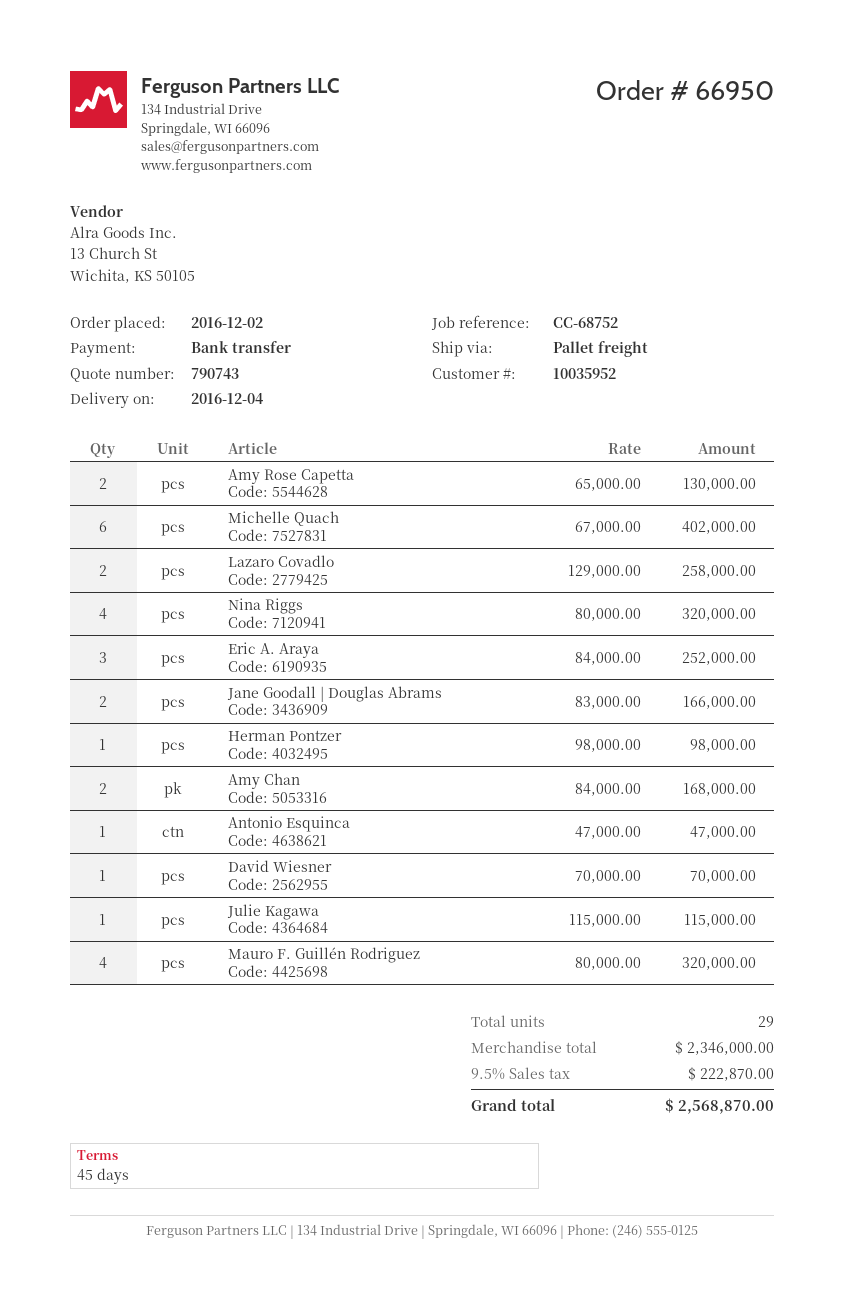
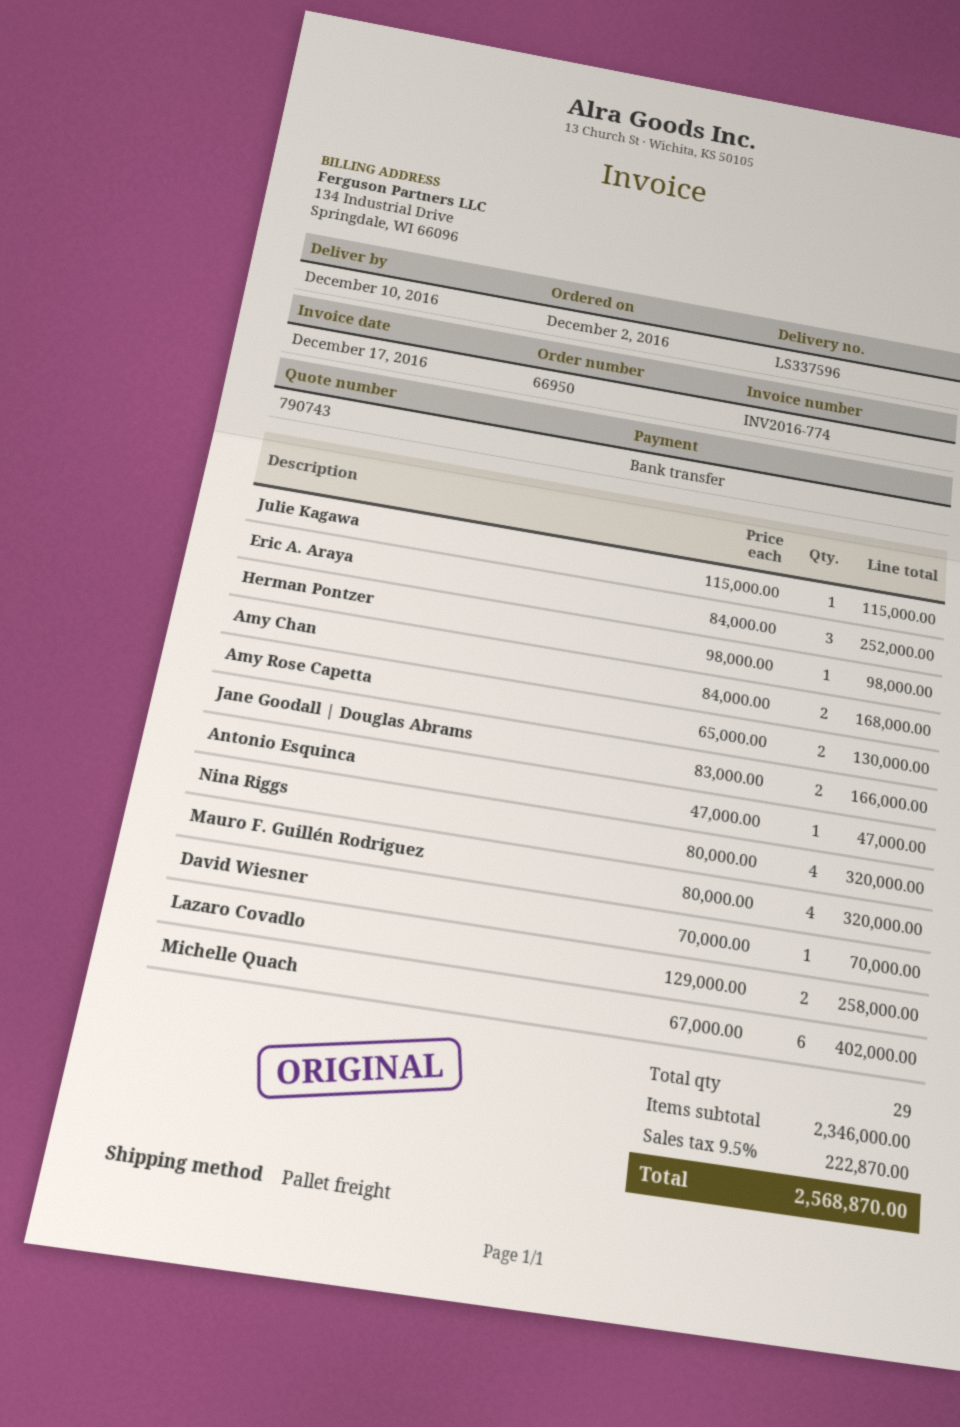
delivery date: 2016-12-04 -> 2016-12-10

